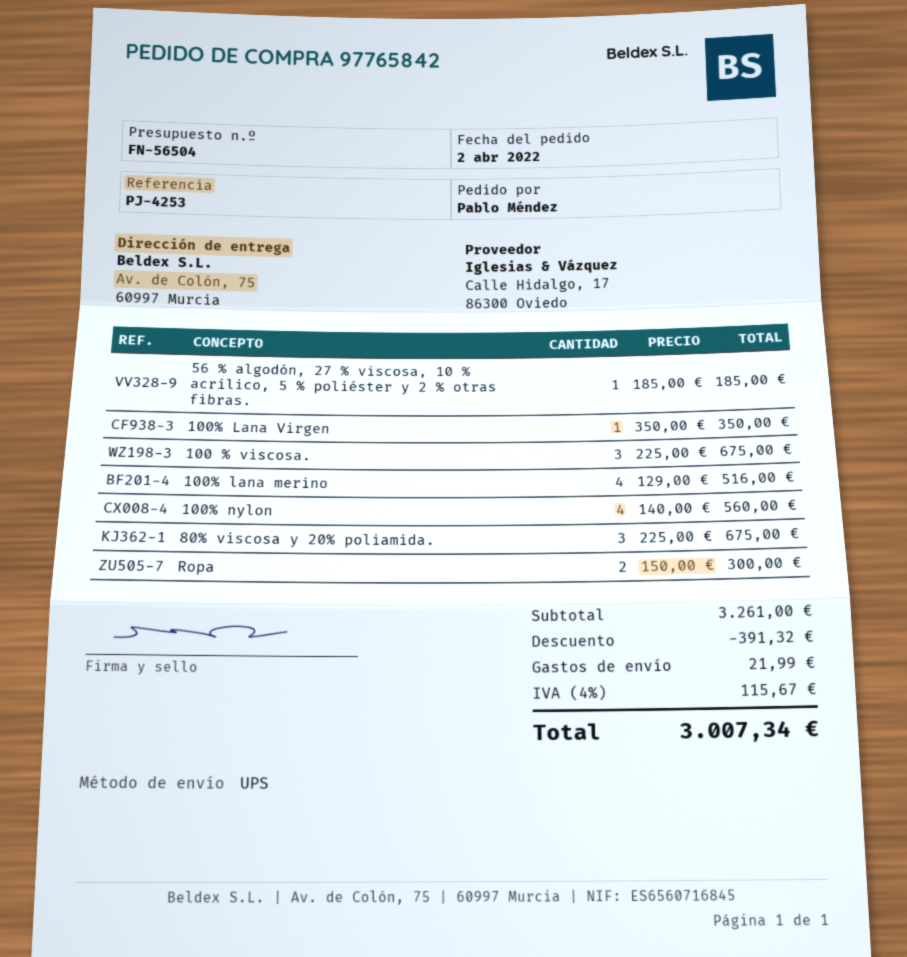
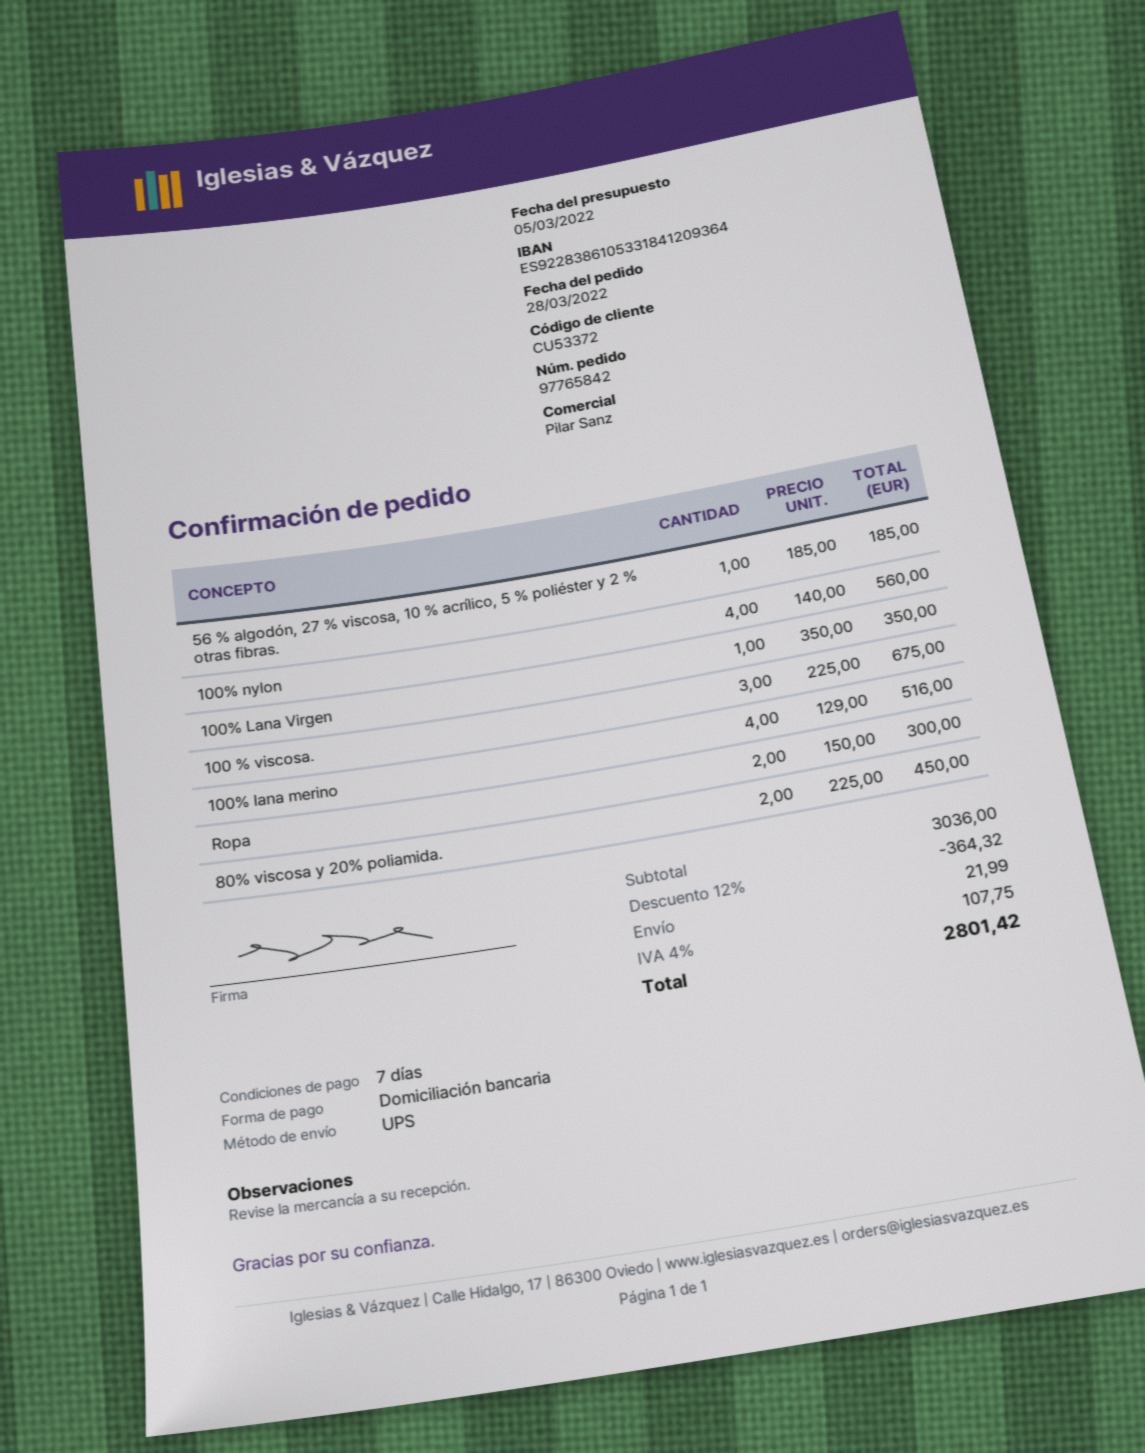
order date: 2022-04-02 -> 2022-03-28
80% viscosa y 20% poliamida.: 3 x 225.00 = 675.00 -> 2 x 225.00 = 450.00
subtotal: 3261.00 -> 3036.00
discount: 391.32 -> 364.32
tax: 4% = 115.67 -> 4% = 107.75
total: 3007.34 -> 2801.42

